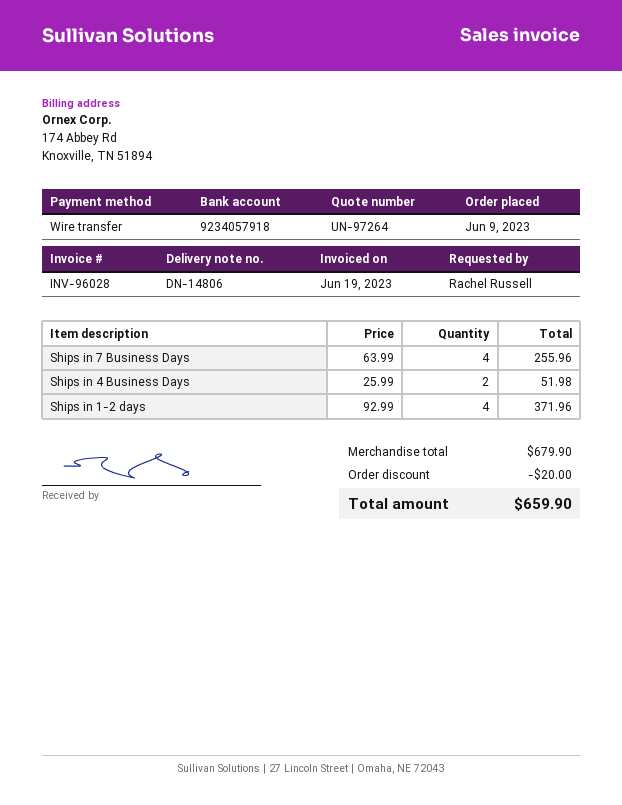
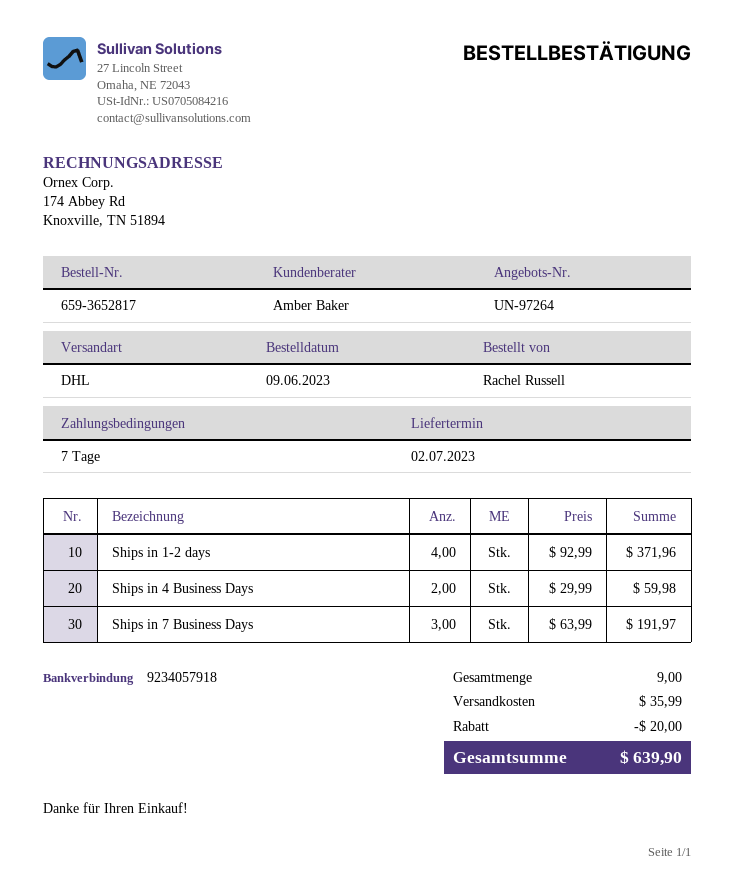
Ships in 7 Business Days: 4 x 63.99 = 255.96 -> 3 x 63.99 = 191.97
Ships in 4 Business Days: 2 x 25.99 = 51.98 -> 2 x 29.99 = 59.98
shipping: none -> 35.99
total: 659.90 -> 639.90

